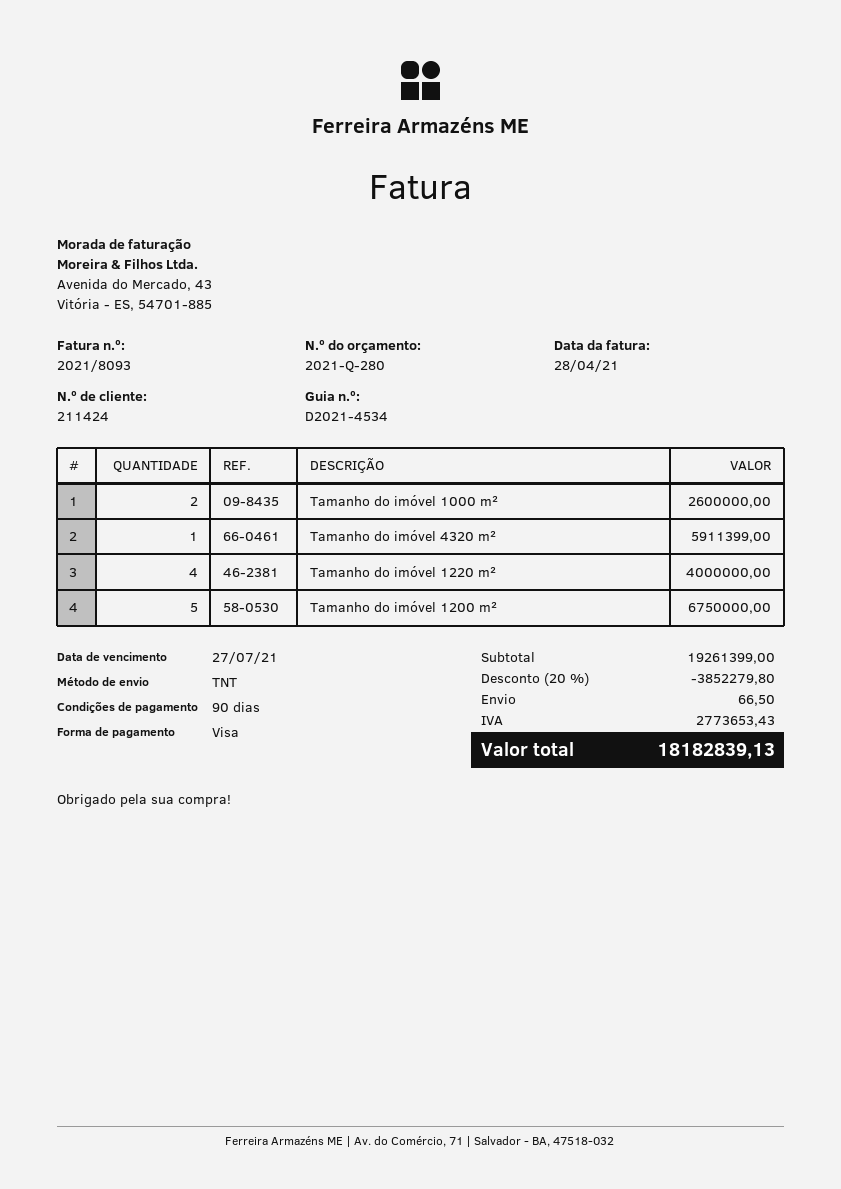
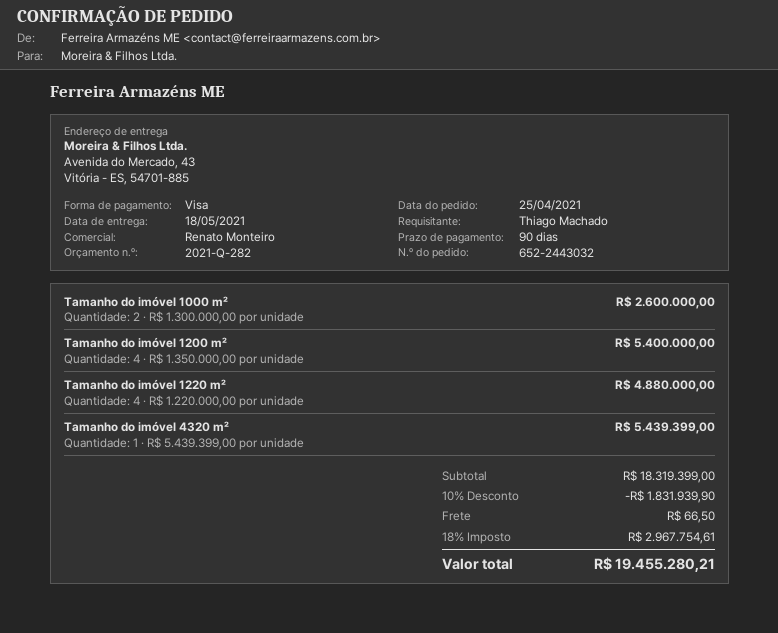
quote number: 2021-Q-280 -> 2021-Q-282
Tamanho do imóvel 4320 m²: 1 for 5911399.00 -> 1 for 5439399.00
Tamanho do imóvel 1220 m²: 4 for 4000000.00 -> 4 for 4880000.00
Tamanho do imóvel 1200 m²: 5 for 6750000.00 -> 4 for 5400000.00
subtotal: 19261399.00 -> 18319399.00
discount: 20% = 3852279.80 -> 10% = 1831939.90
tax: 2773653.43 -> 2967754.61
total: 18182839.13 -> 19455280.21

